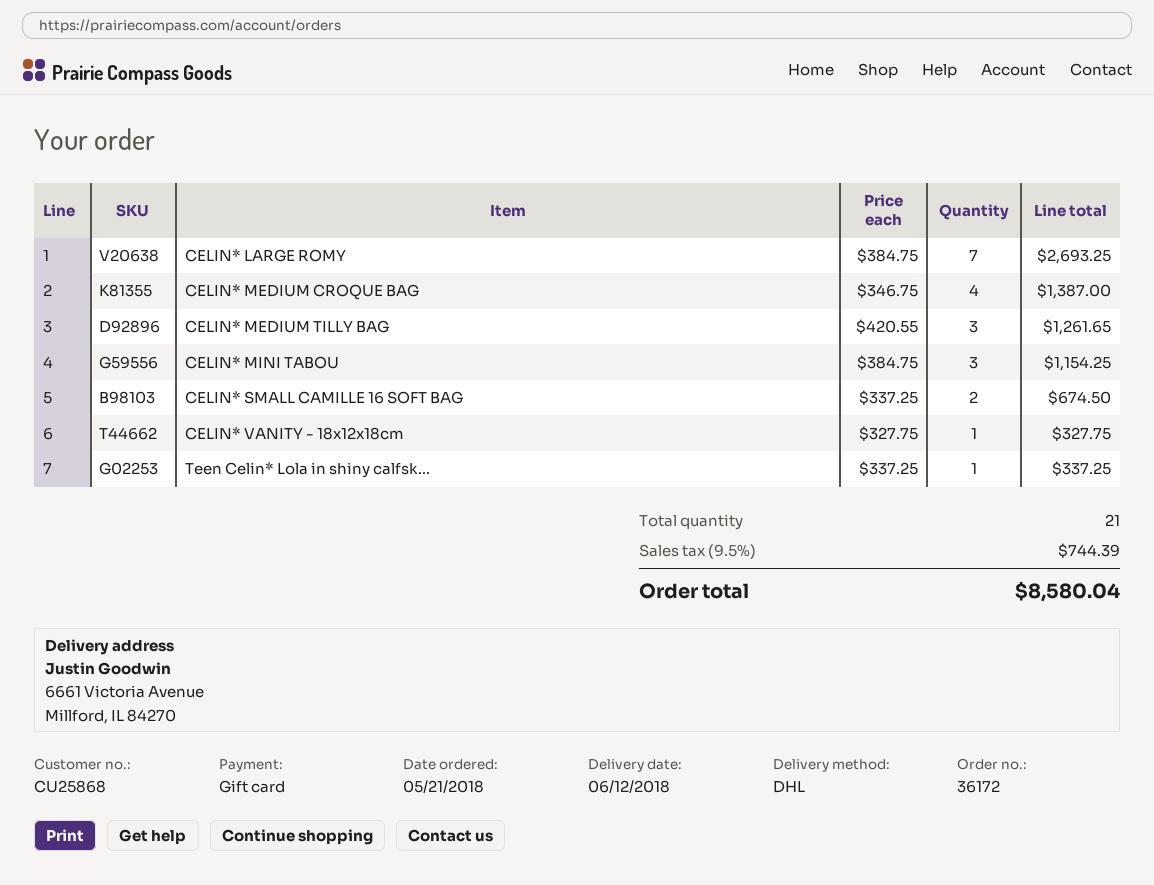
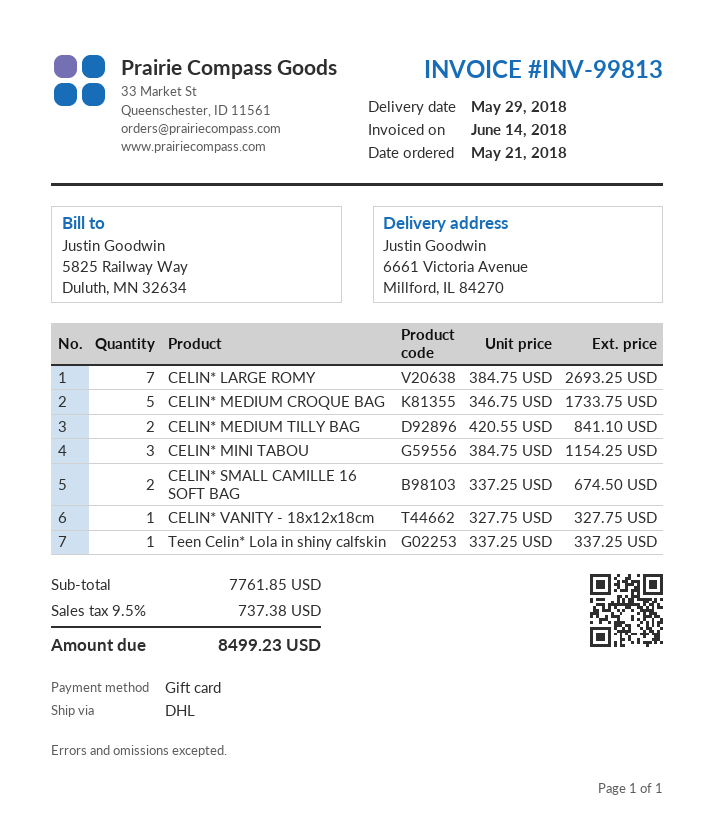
delivery date: 2018-06-12 -> 2018-05-29
CELIN* MEDIUM CROQUE BAG: 4 x 346.75 = 1387.00 -> 5 x 346.75 = 1733.75
CELIN* MEDIUM TILLY BAG: 3 x 420.55 = 1261.65 -> 2 x 420.55 = 841.10
tax: 9.5% = 744.39 -> 9.5% = 737.38
total: 8580.04 -> 8499.23

